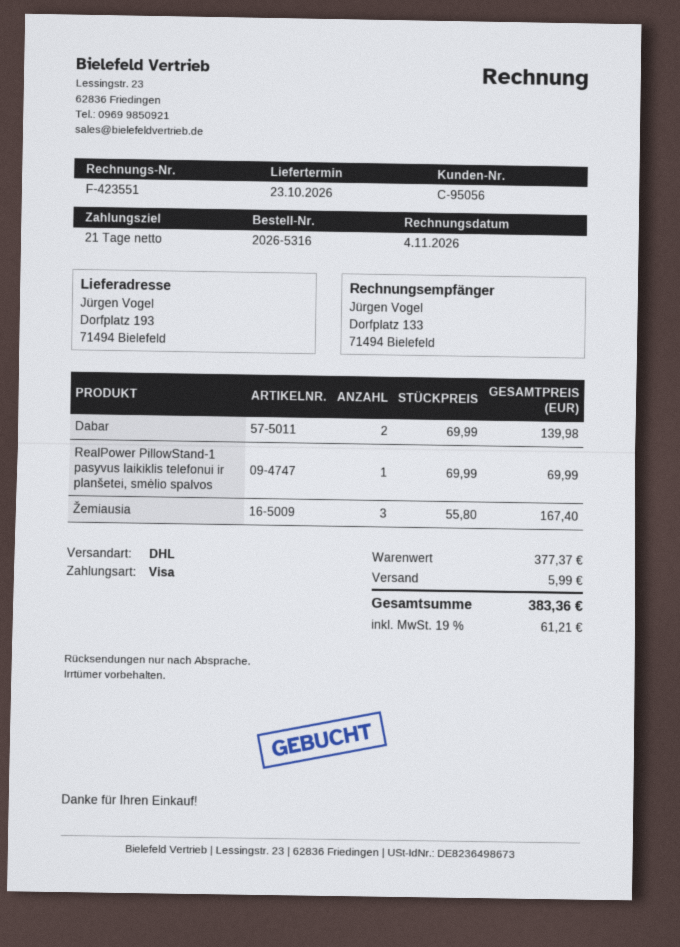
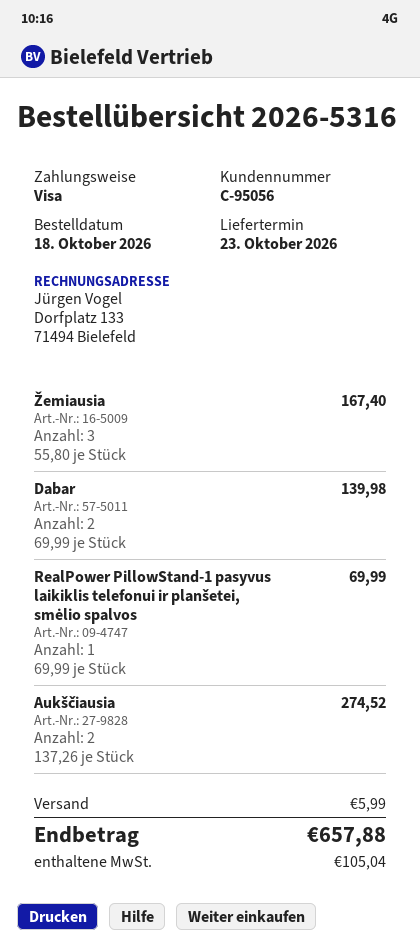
Aukščiausia: none -> 2 x 137.26 = 274.52
tax: 61.21 -> 105.04
total: 383.36 -> 657.88

